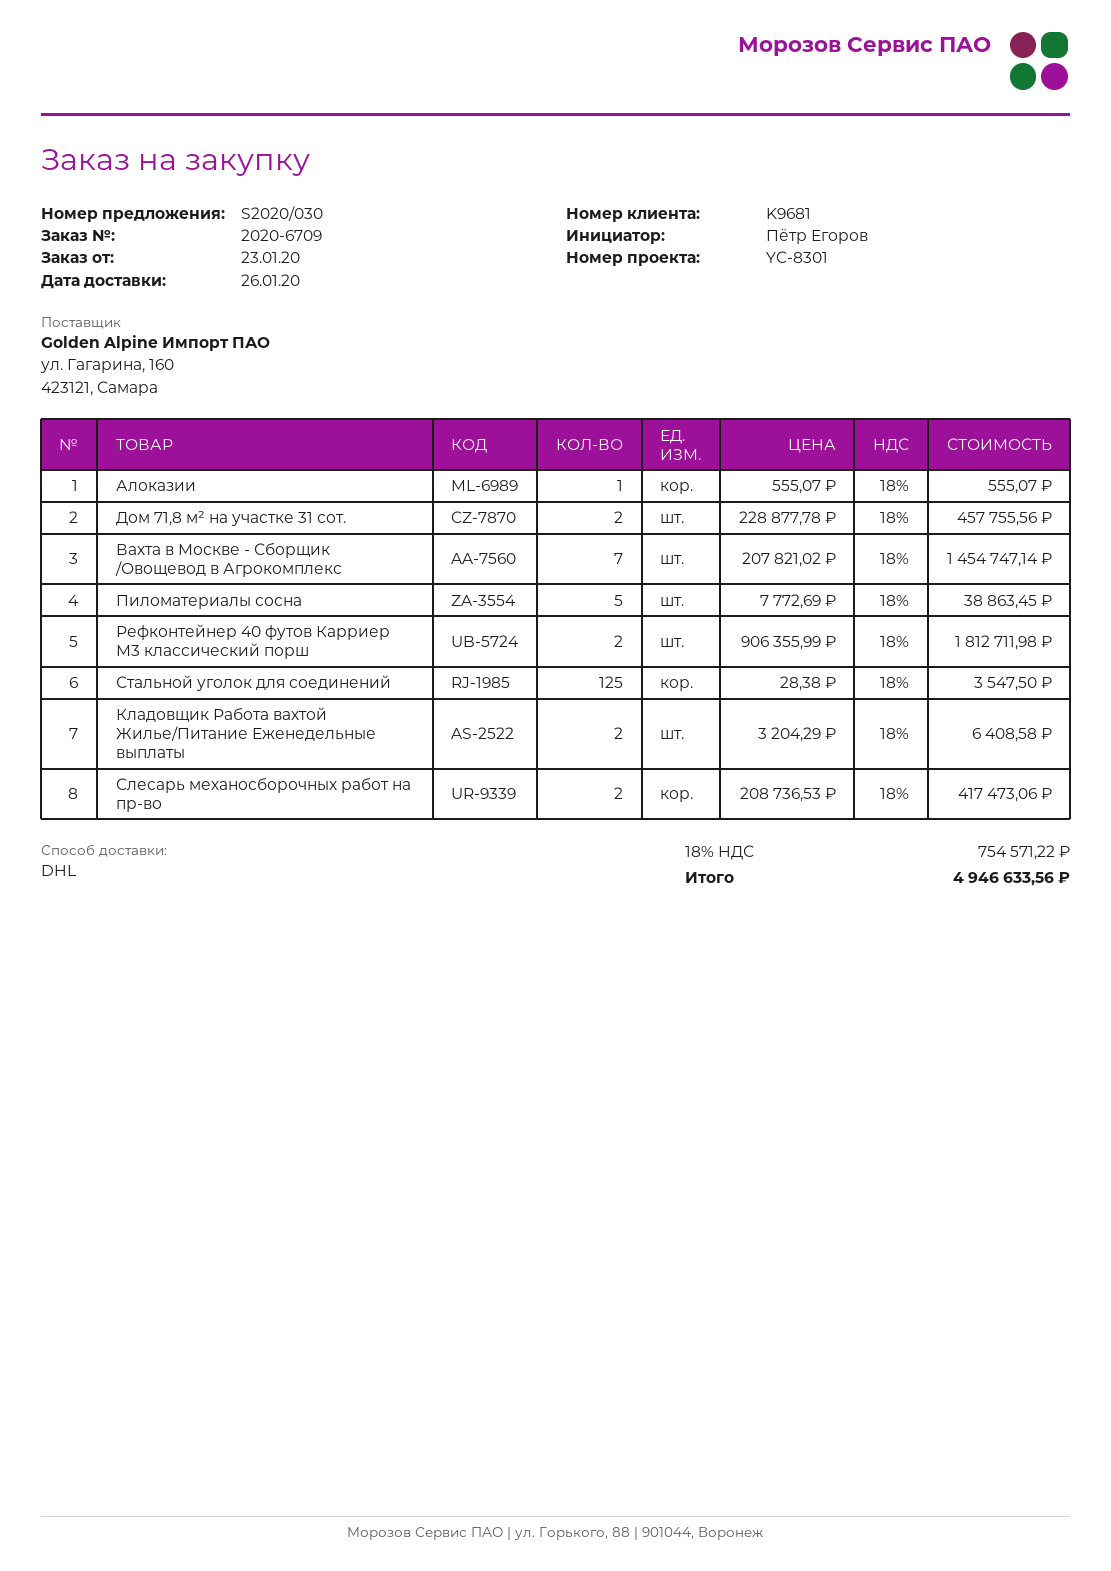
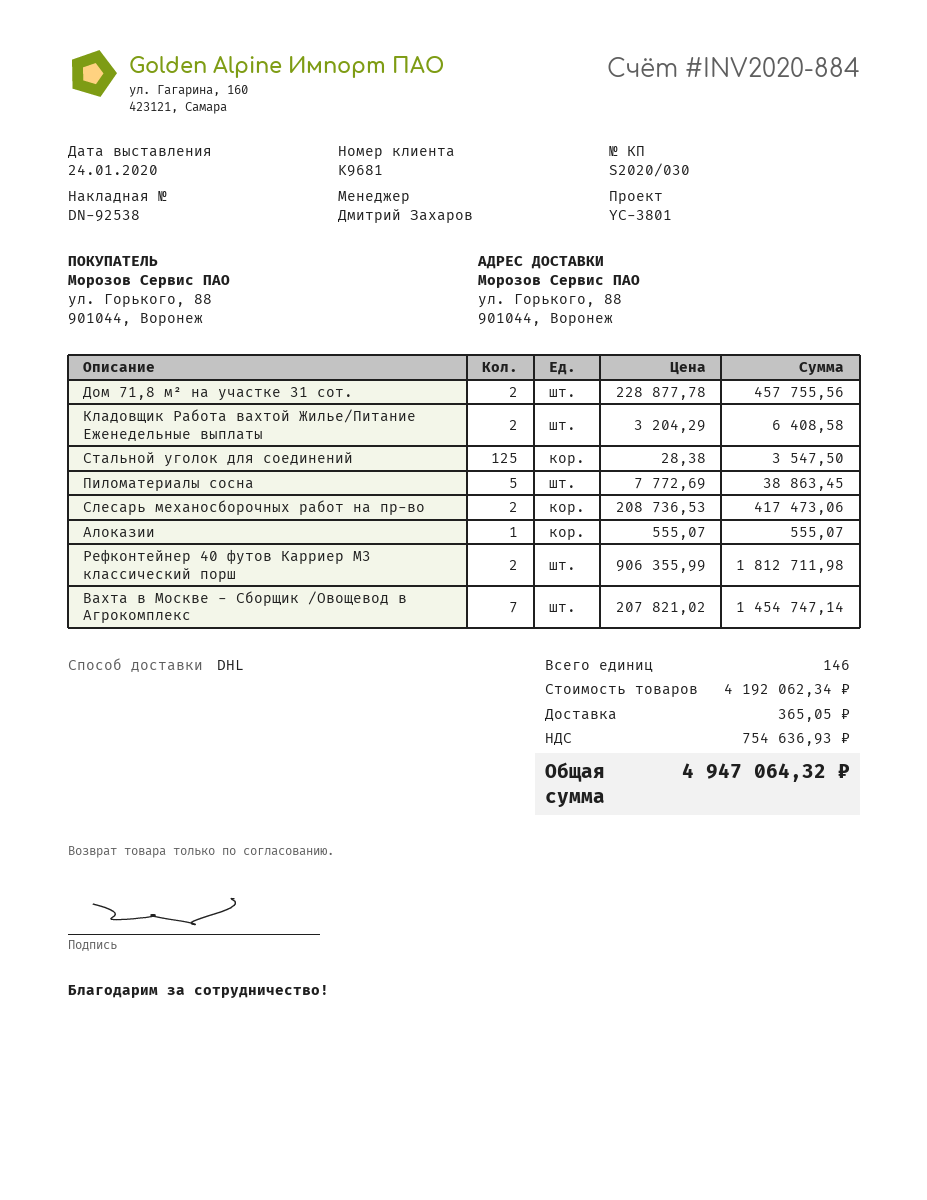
reference: YC-8301 -> YC-3801
shipping: none -> 365.05
tax: 754571.22 -> 754636.93
total: 4946633.56 -> 4947064.32

